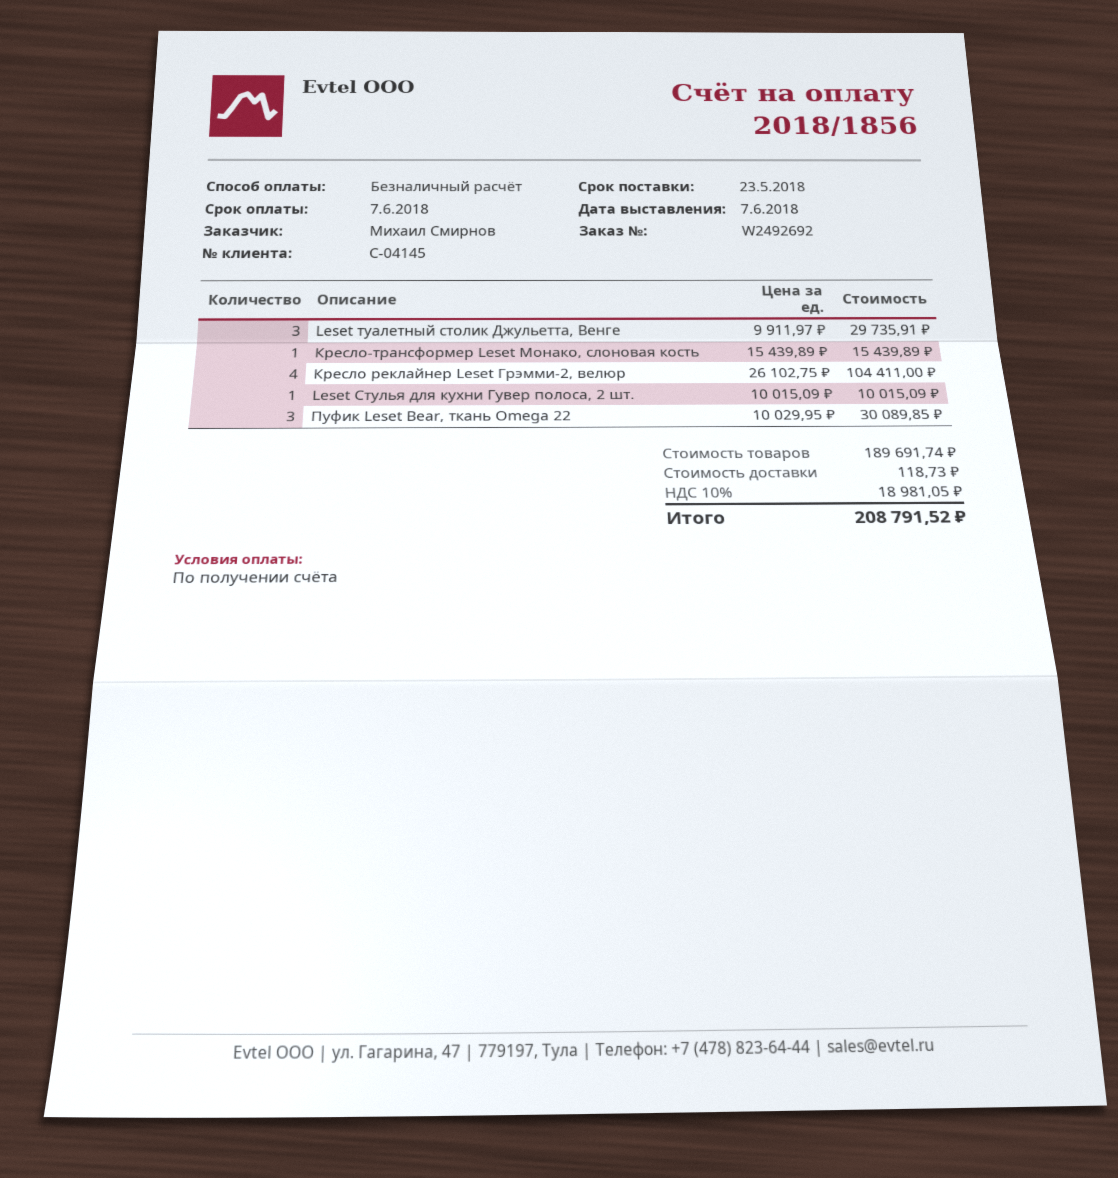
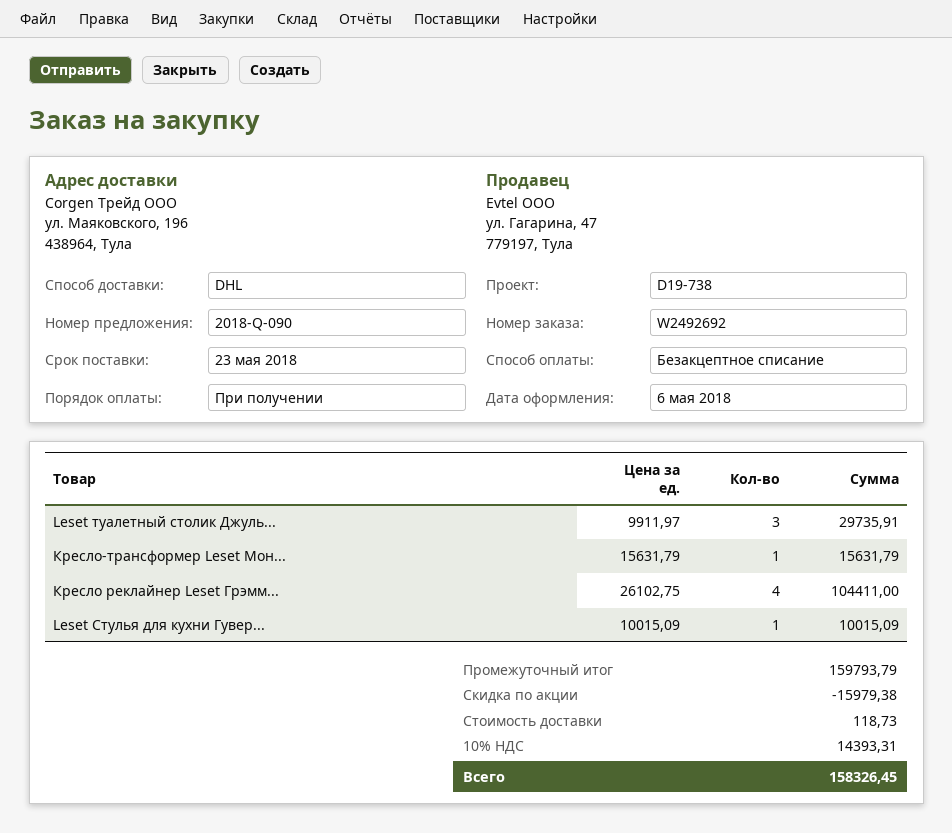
payment method: bank transfer -> direct debit
Кресло-трансформер Leset Монако, слоновая кость: 1 x 15439.89 = 15439.89 -> 1 x 15631.79 = 15631.79
Пуфик Leset Bear, ткань Omega 22: 3 x 10029.95 = 30089.85 -> none
subtotal: 189691.74 -> 159793.79
discount: none -> 15979.38
tax: 10% = 18981.05 -> 10% = 14393.31
total: 208791.52 -> 158326.45

